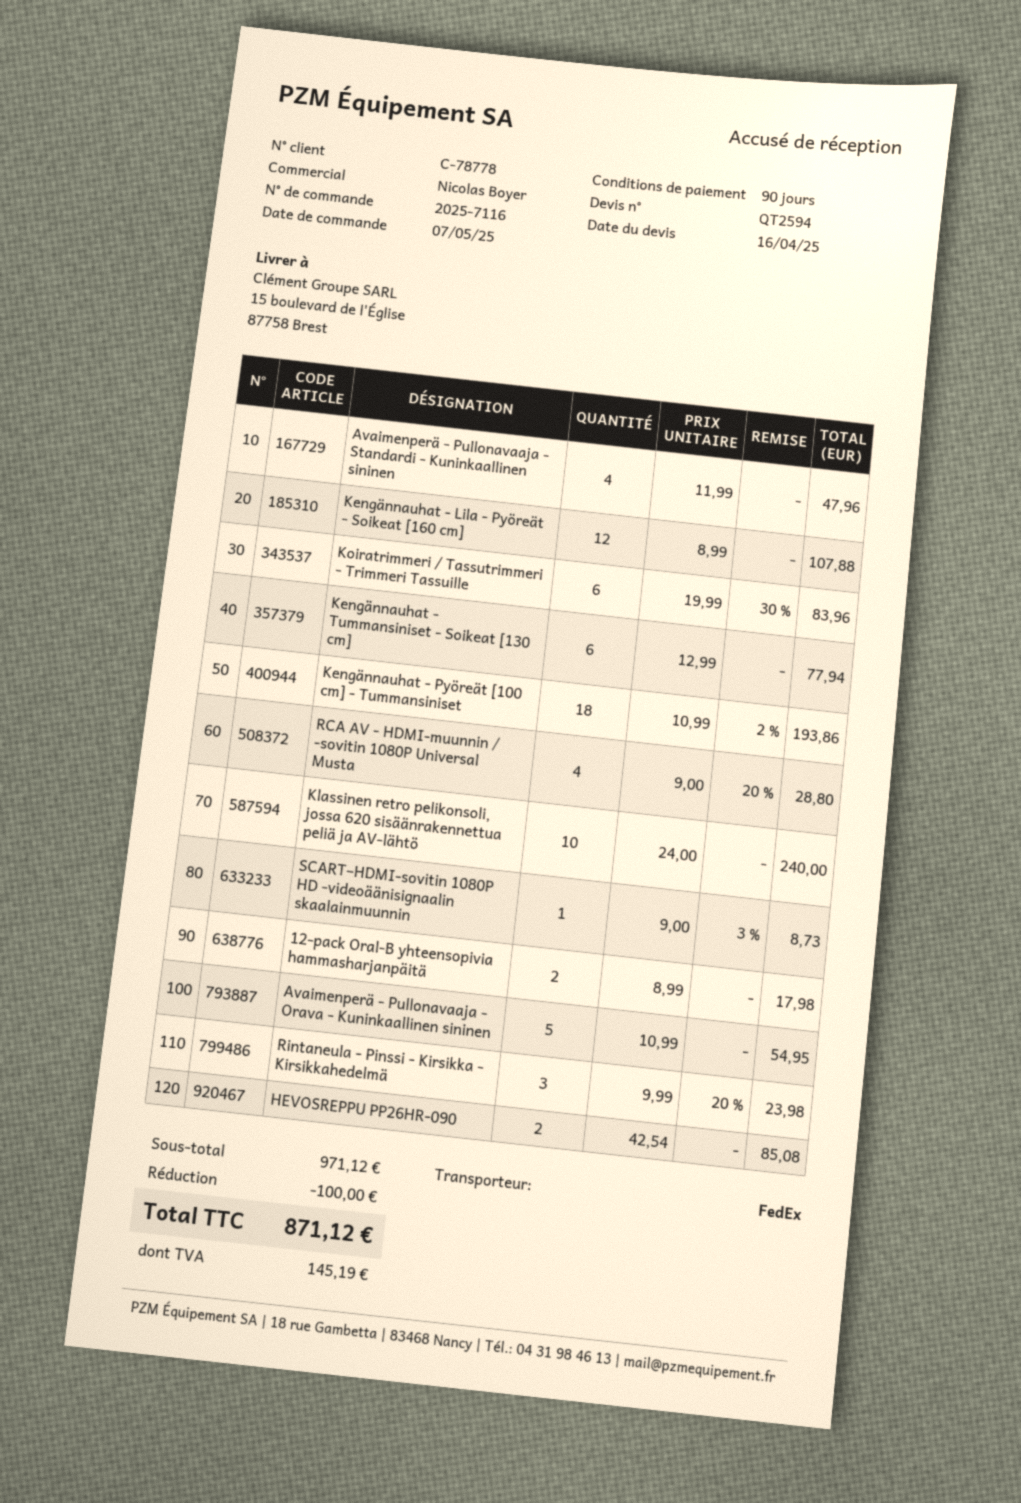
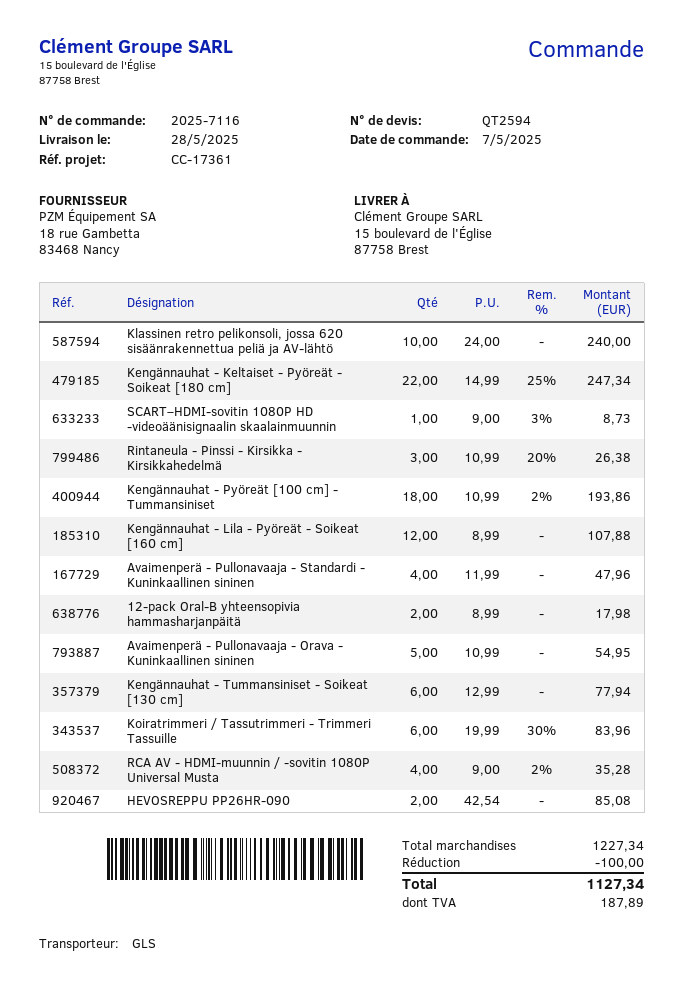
shipping method: FedEx -> GLS
RCA AV - HDMI-muunnin / -sovitin 1080P Universal Musta: 4 x 9.00 - 20% = 28.80 -> 4 x 9.00 - 2% = 35.28
Rintaneula - Pinssi - Kirsikka - Kirsikkahedelmä: 3 x 9.99 - 20% = 23.98 -> 3 x 10.99 - 20% = 26.38
Kengännauhat - Keltaiset - Pyöreät - Soikeat [180 cm]: none -> 22 x 14.99 - 25% = 247.34
subtotal: 971.12 -> 1227.34
tax: 145.19 -> 187.89
total: 871.12 -> 1127.34

